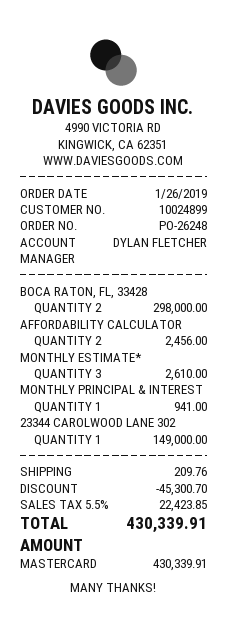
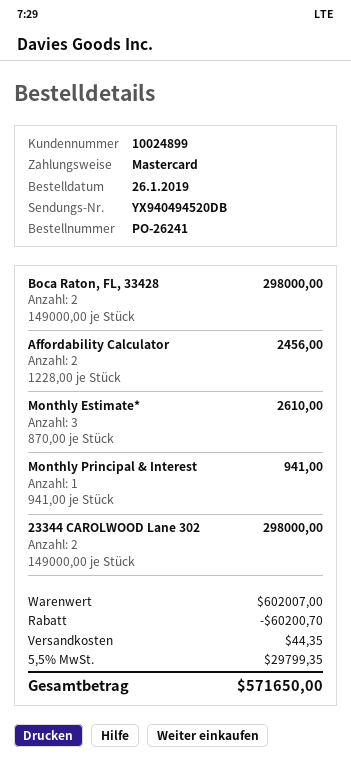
order number: PO-26248 -> PO-26241
23344 CAROLWOOD LANE 302: 1 for 149000.00 -> 2 for 298000.00
discount: 45300.70 -> 60200.70
shipping: 209.76 -> 44.35
tax: 5.5% = 22423.85 -> 5.5% = 29799.35
total: 430339.91 -> 571650.00

